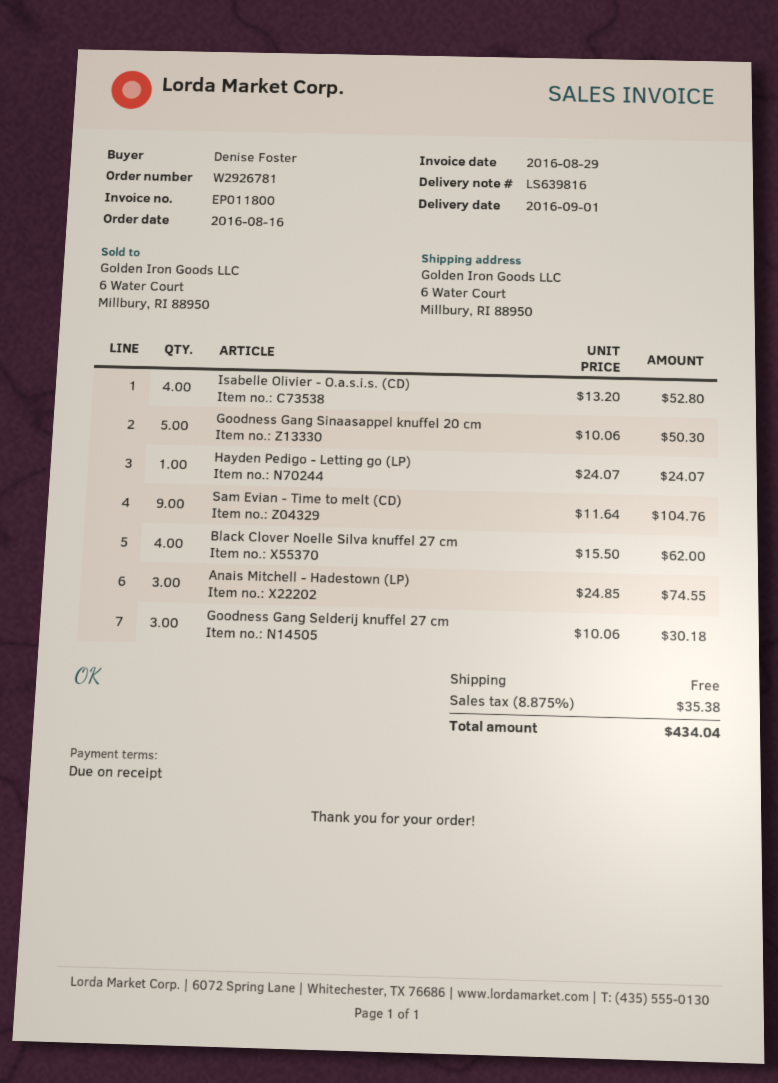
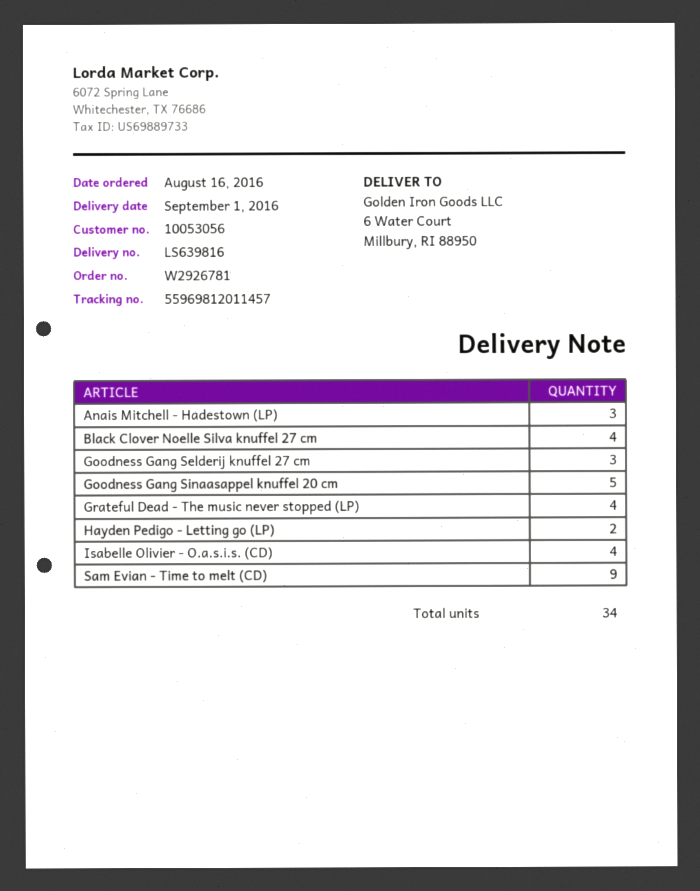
Hayden Pedigo - Letting go (LP): 1 -> 2
Grateful Dead - The music never stopped (LP): none -> 4

